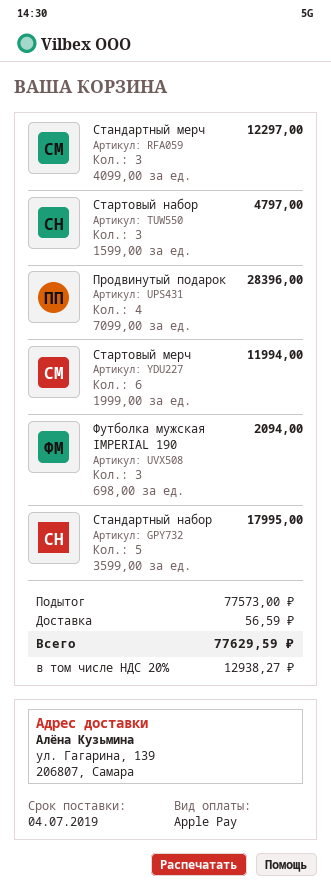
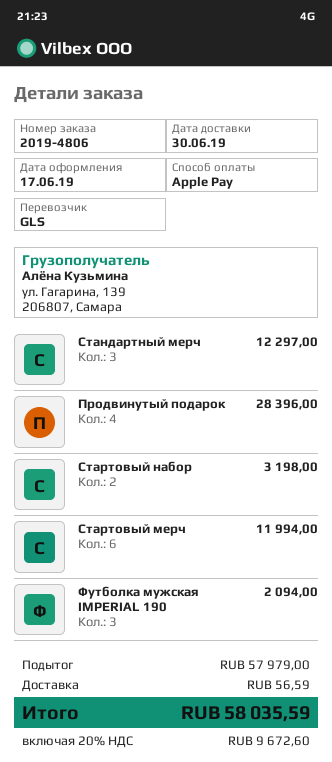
delivery date: 2019-07-04 -> 2019-06-30
Стартовый набор: 3 for 4797.00 -> 2 for 3198.00
Стандартный набор: 5 for 17995.00 -> none
subtotal: 77573.00 -> 57979.00
tax: 20% = 12938.27 -> 20% = 9672.60
total: 77629.59 -> 58035.59

